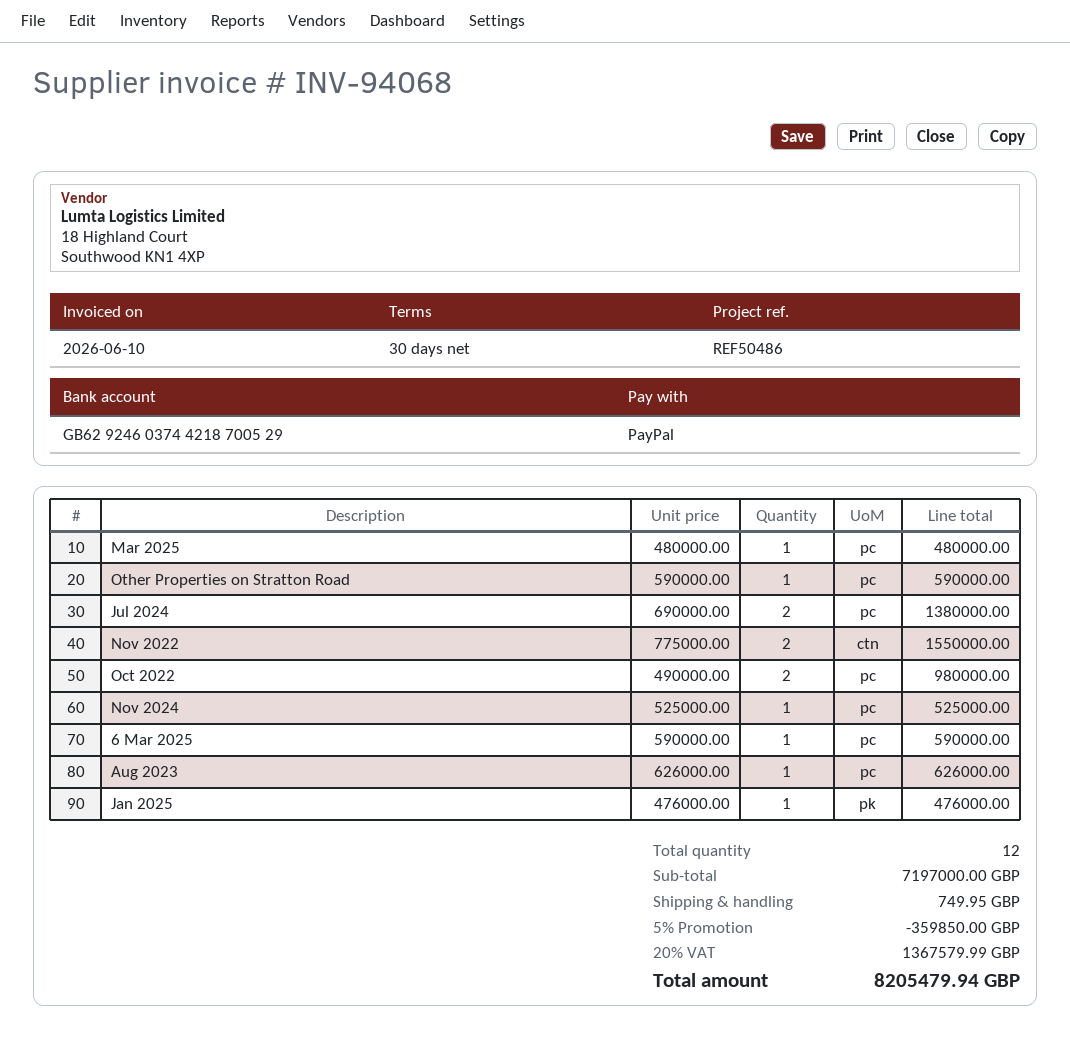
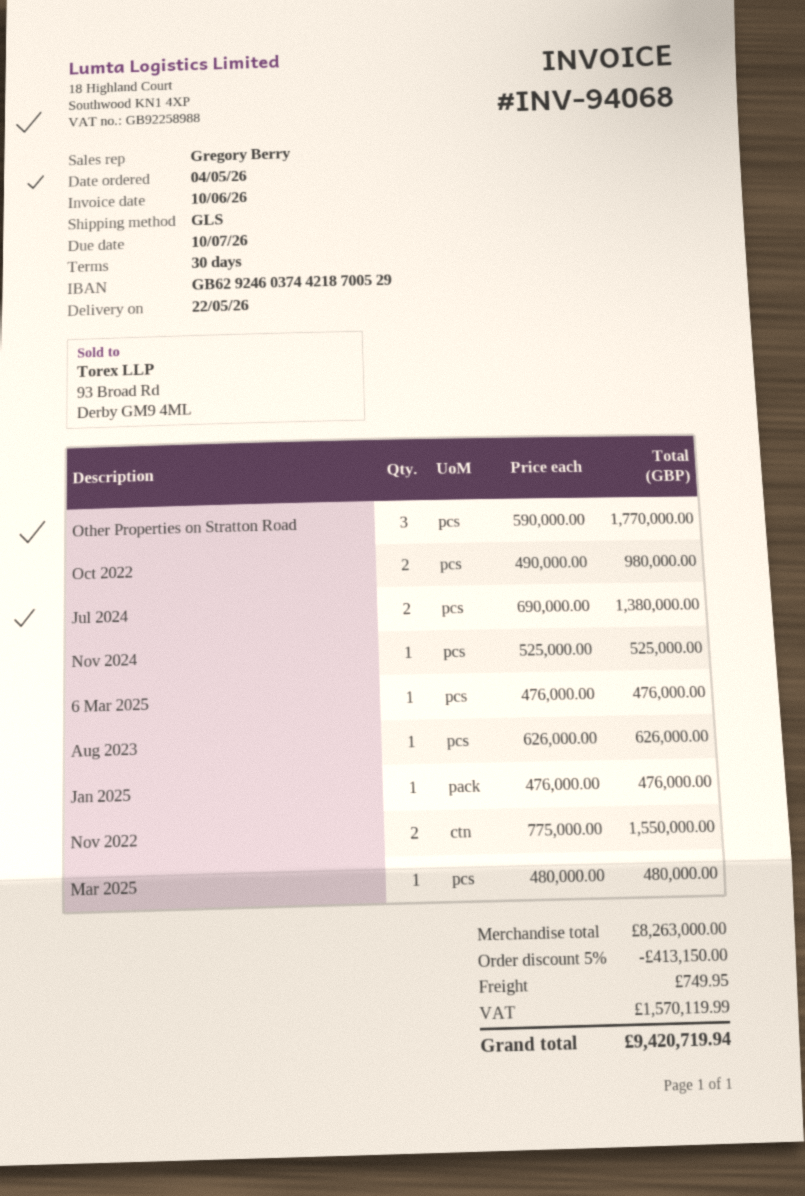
Other Properties on Stratton Road: 1 x 590000.00 = 590000.00 -> 3 x 590000.00 = 1770000.00
6 Mar 2025: 1 x 590000.00 = 590000.00 -> 1 x 476000.00 = 476000.00
subtotal: 7197000.00 -> 8263000.00
discount: 5% = 359850.00 -> 5% = 413150.00
tax: 1367579.99 -> 1570119.99
total: 8205479.94 -> 9420719.94

